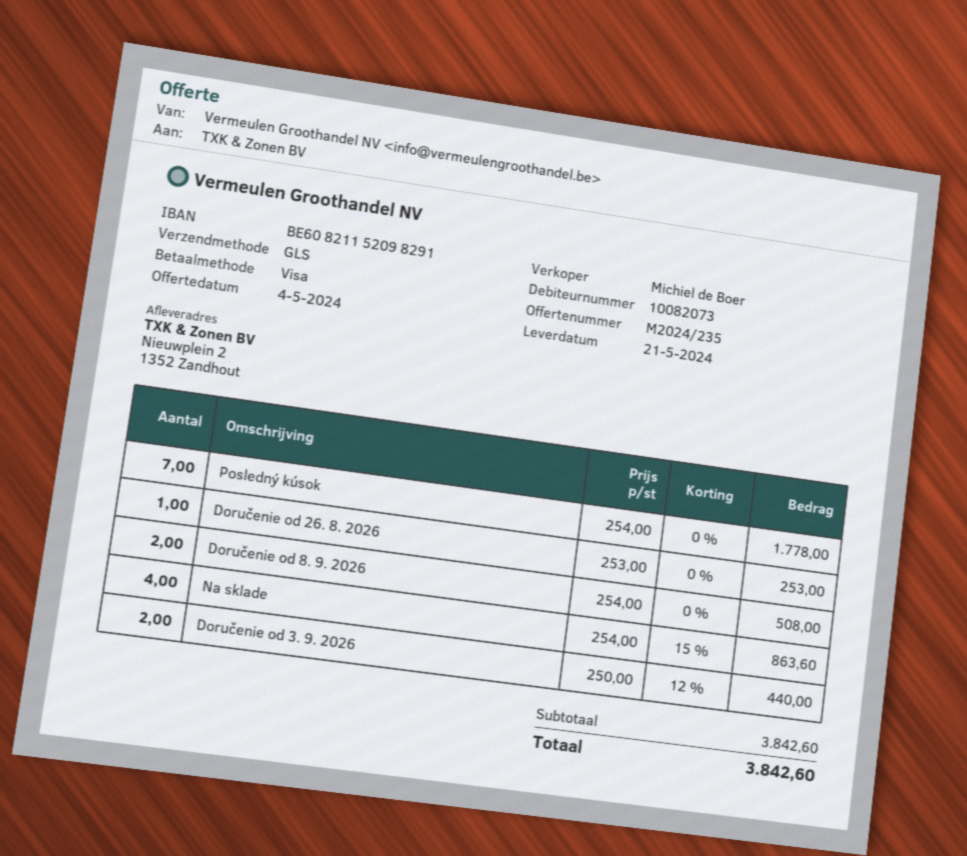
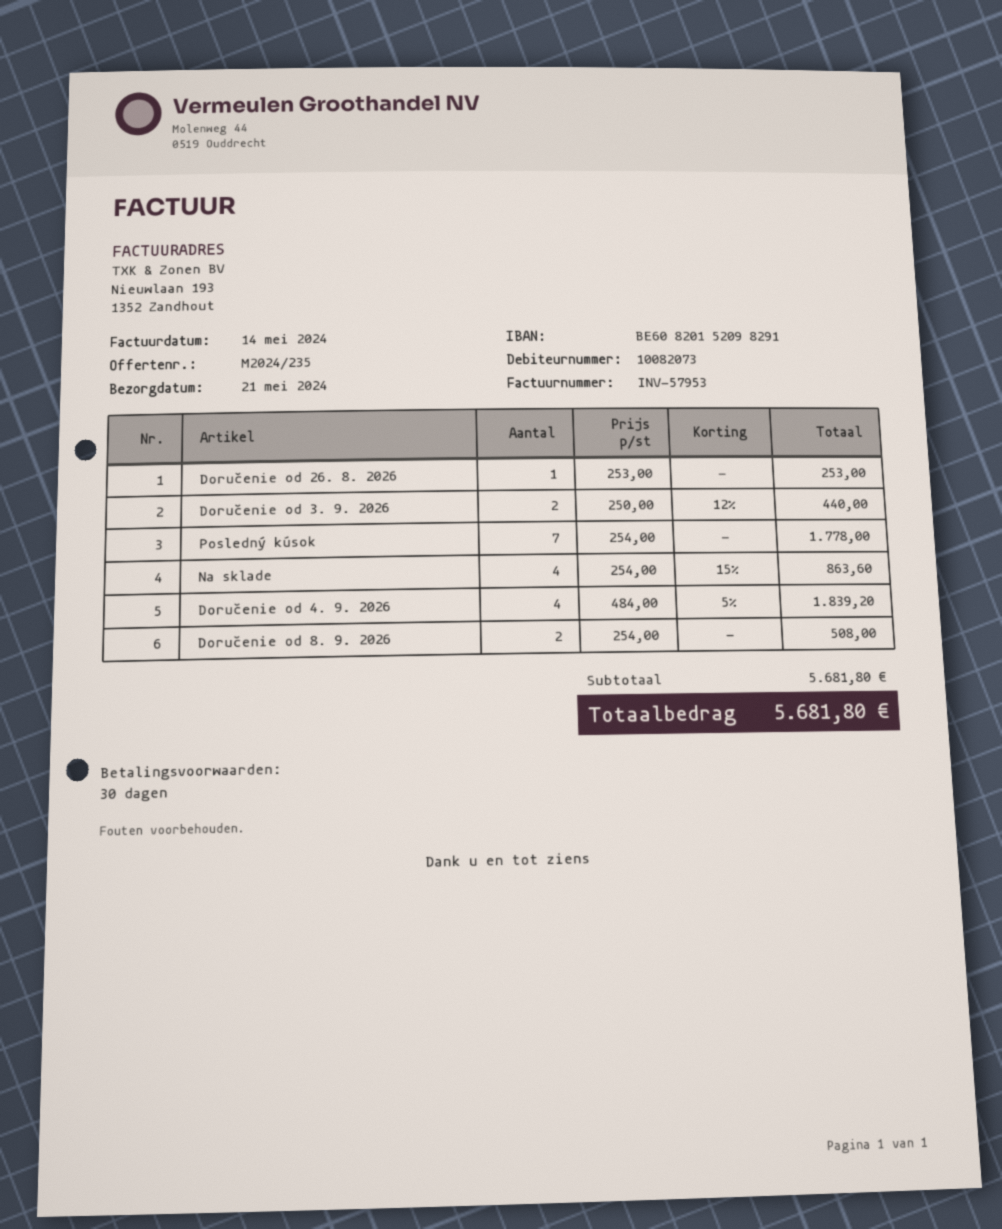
bank account: BE60821152098291 -> BE60820152098291
Doručenie od 4. 9. 2026: none -> 4 x 484.00 - 5% = 1839.20
subtotal: 3842.60 -> 5681.80
total: 3842.60 -> 5681.80

